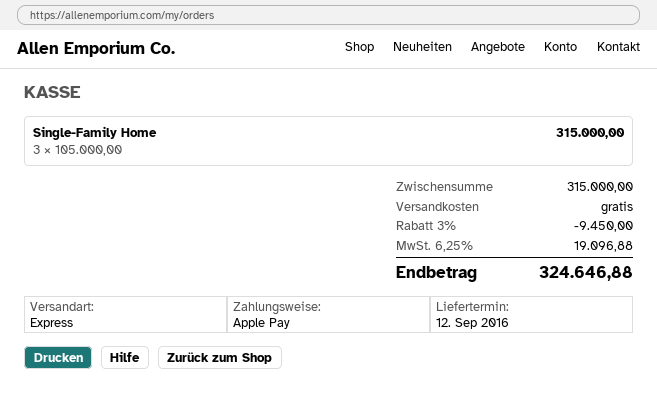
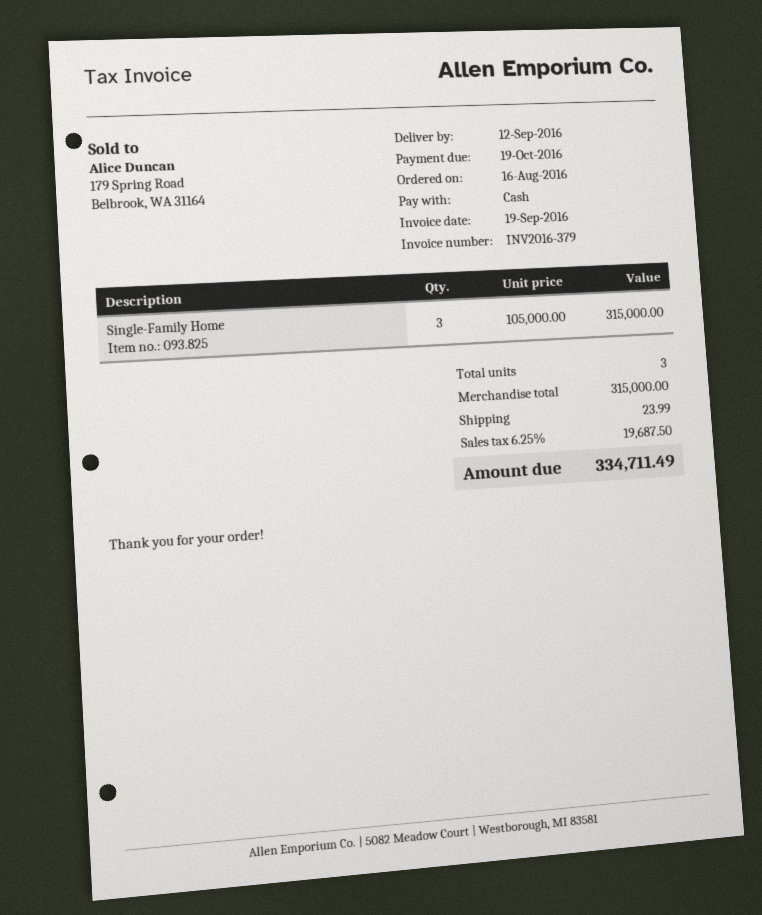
payment method: Apple Pay -> cash
discount: 3% = 9450.00 -> none
shipping: 0.00 -> 23.99
tax: 6.25% = 19096.88 -> 6.25% = 19687.50
total: 324646.88 -> 334711.49

